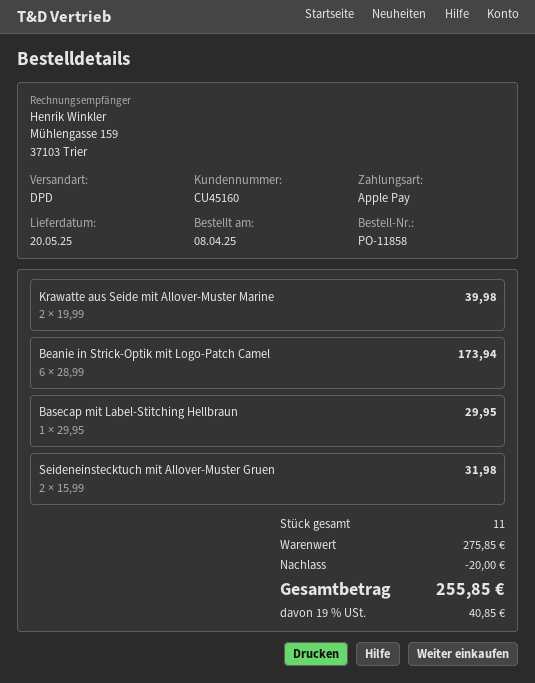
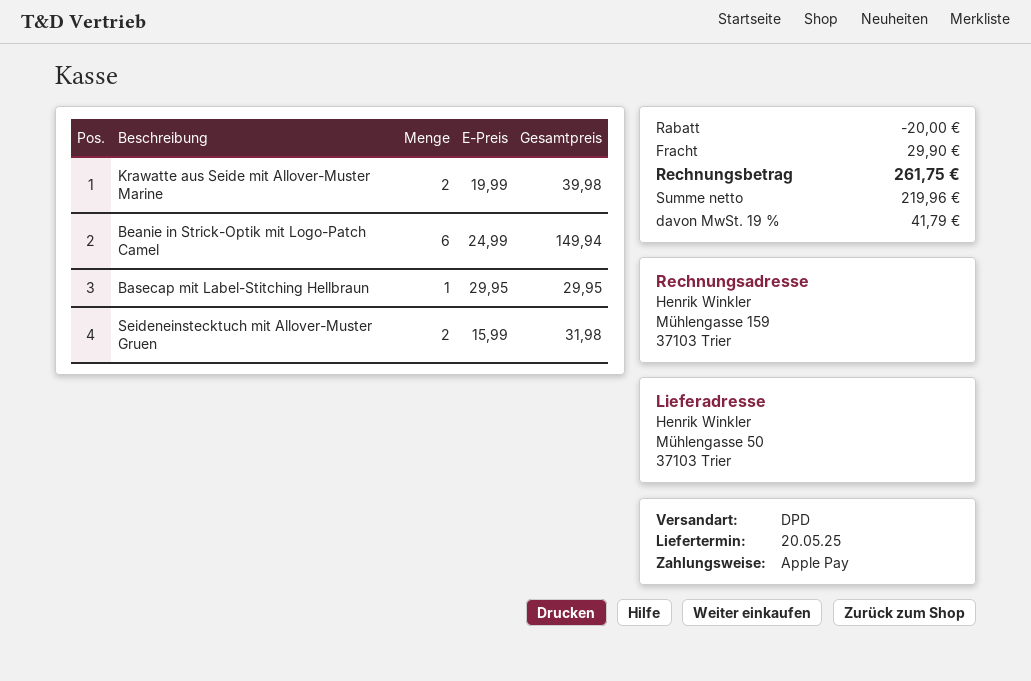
Beanie in Strick-Optik mit Logo-Patch Camel: 6 x 28.99 = 173.94 -> 6 x 24.99 = 149.94
shipping: none -> 29.90
tax: 19% = 40.85 -> 19% = 41.79
total: 255.85 -> 261.75

